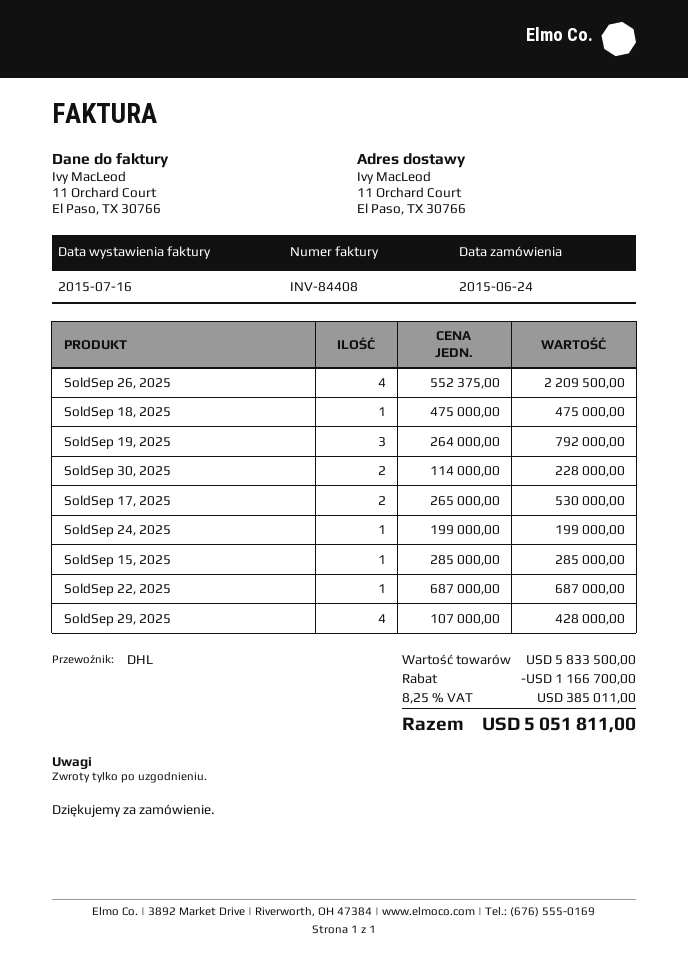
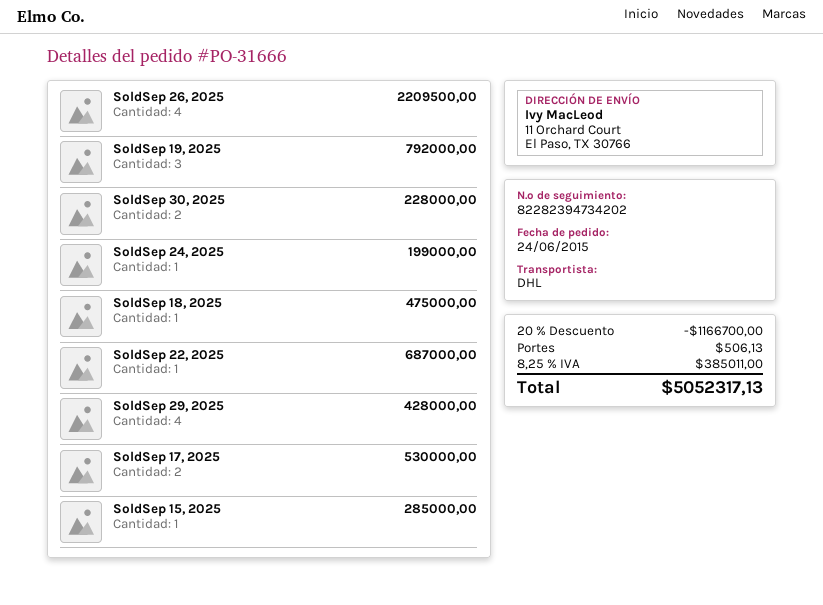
shipping: none -> 506.13
total: 5051811.00 -> 5052317.13

